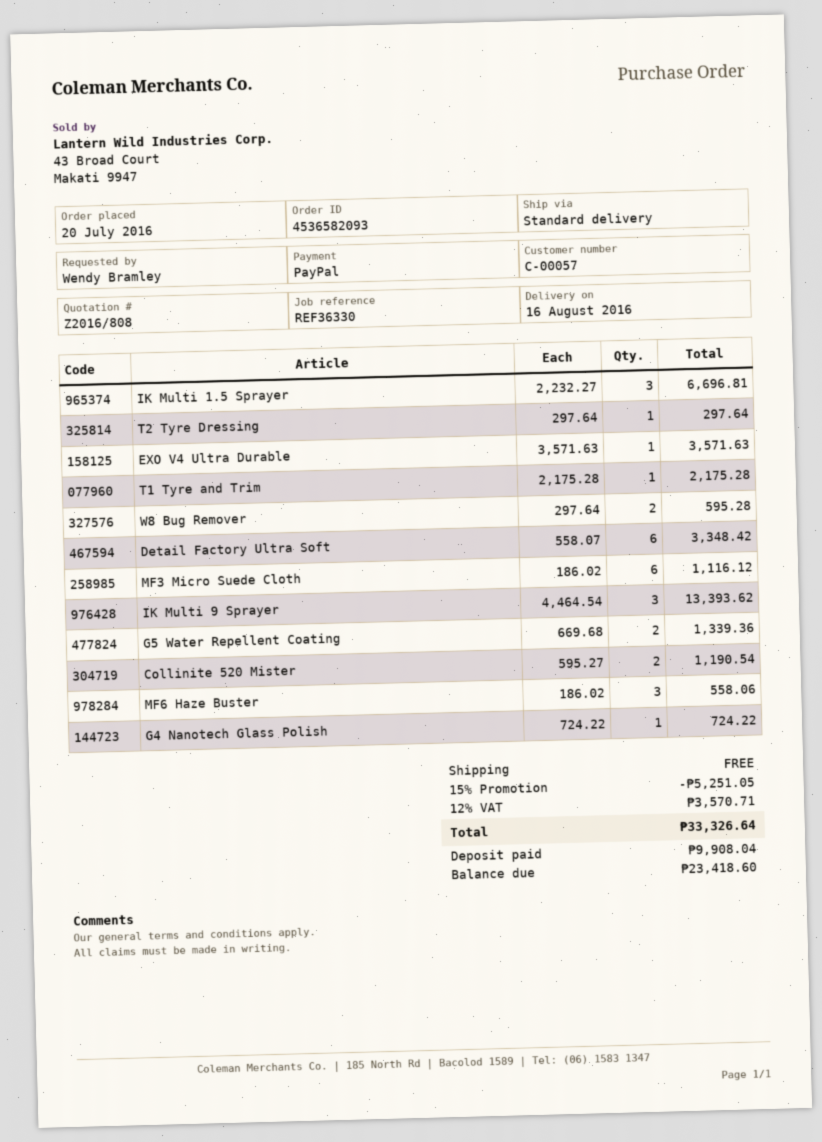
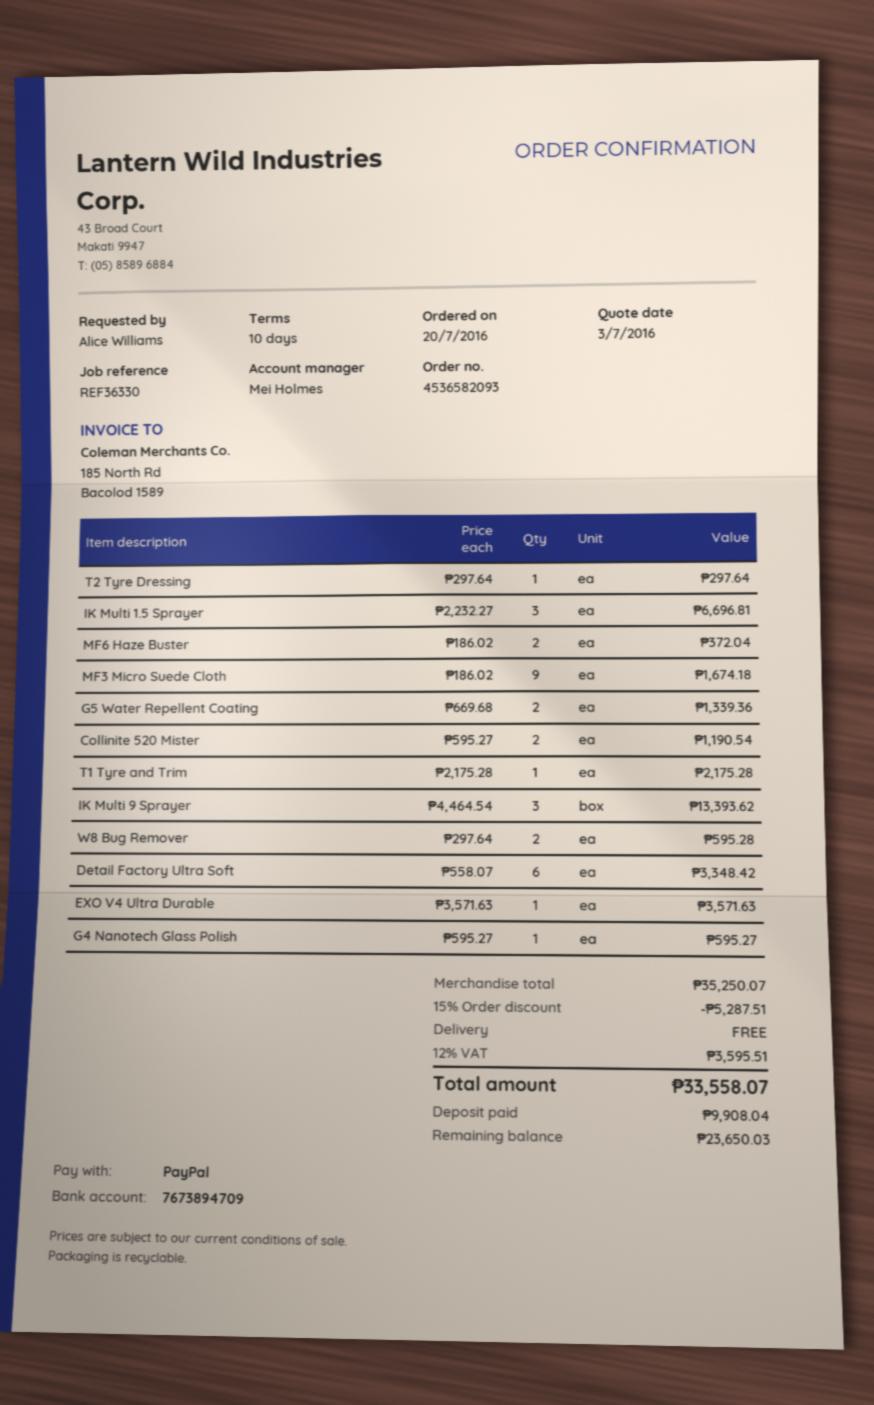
ordered by: Wendy Bramley -> Alice Williams
MF3 Micro Suede Cloth: 6 x 186.02 = 1116.12 -> 9 x 186.02 = 1674.18
MF6 Haze Buster: 3 x 186.02 = 558.06 -> 2 x 186.02 = 372.04
G4 Nanotech Glass Polish: 1 x 724.22 = 724.22 -> 1 x 595.27 = 595.27
discount: 15% = 5251.05 -> 15% = 5287.51
tax: 12% = 3570.71 -> 12% = 3595.51
total: 33326.64 -> 33558.07
balance: 23418.60 -> 23650.03

